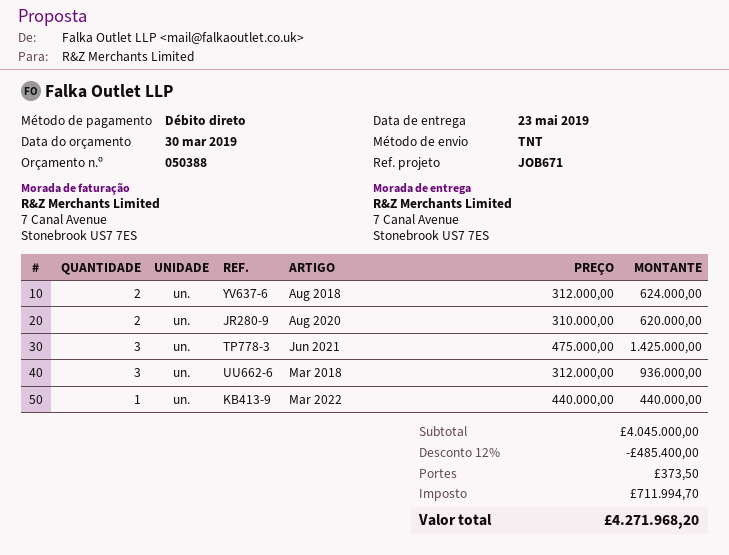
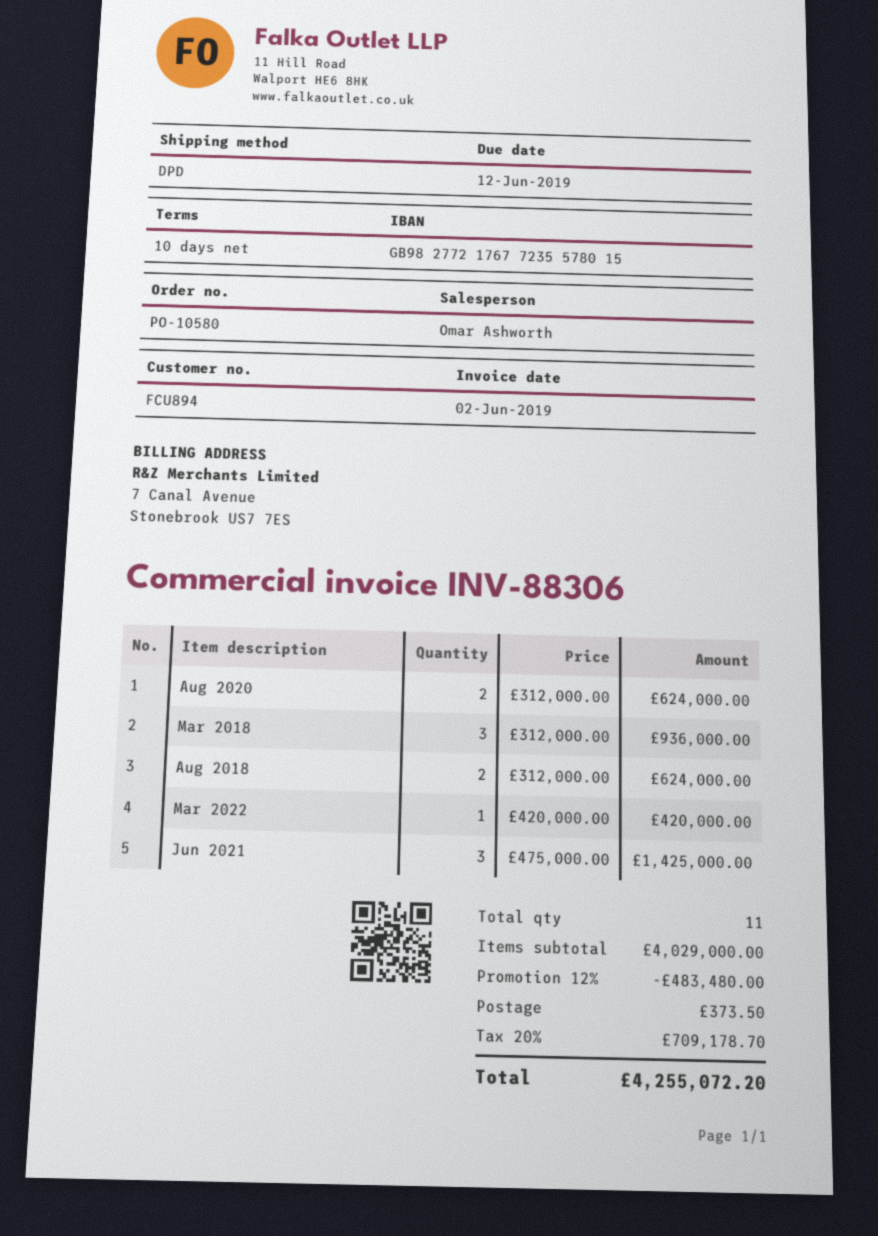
shipping method: TNT -> DPD
Aug 2020: 2 x 310000.00 = 620000.00 -> 2 x 312000.00 = 624000.00
Mar 2022: 1 x 440000.00 = 440000.00 -> 1 x 420000.00 = 420000.00
subtotal: 4045000.00 -> 4029000.00
discount: 12% = 485400.00 -> 12% = 483480.00
tax: 711994.70 -> 709178.70
total: 4271968.20 -> 4255072.20

